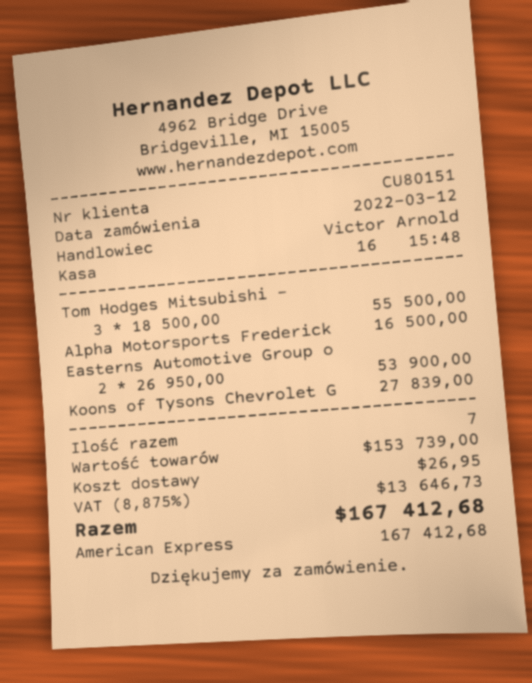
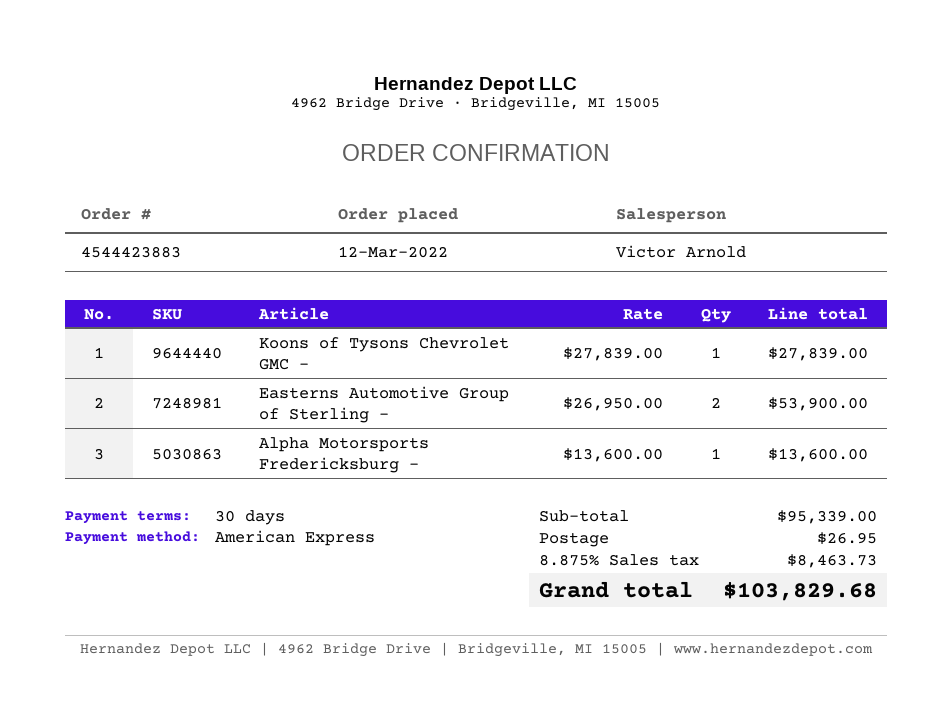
Tom Hodges Mitsubishi -: 3 x 18500.00 = 55500.00 -> none
Alpha Motorsports Frederick: 1 x 16500.00 = 16500.00 -> 1 x 13600.00 = 13600.00
subtotal: 153739.00 -> 95339.00
tax: 8.875% = 13646.73 -> 8.875% = 8463.73
total: 167412.68 -> 103829.68

